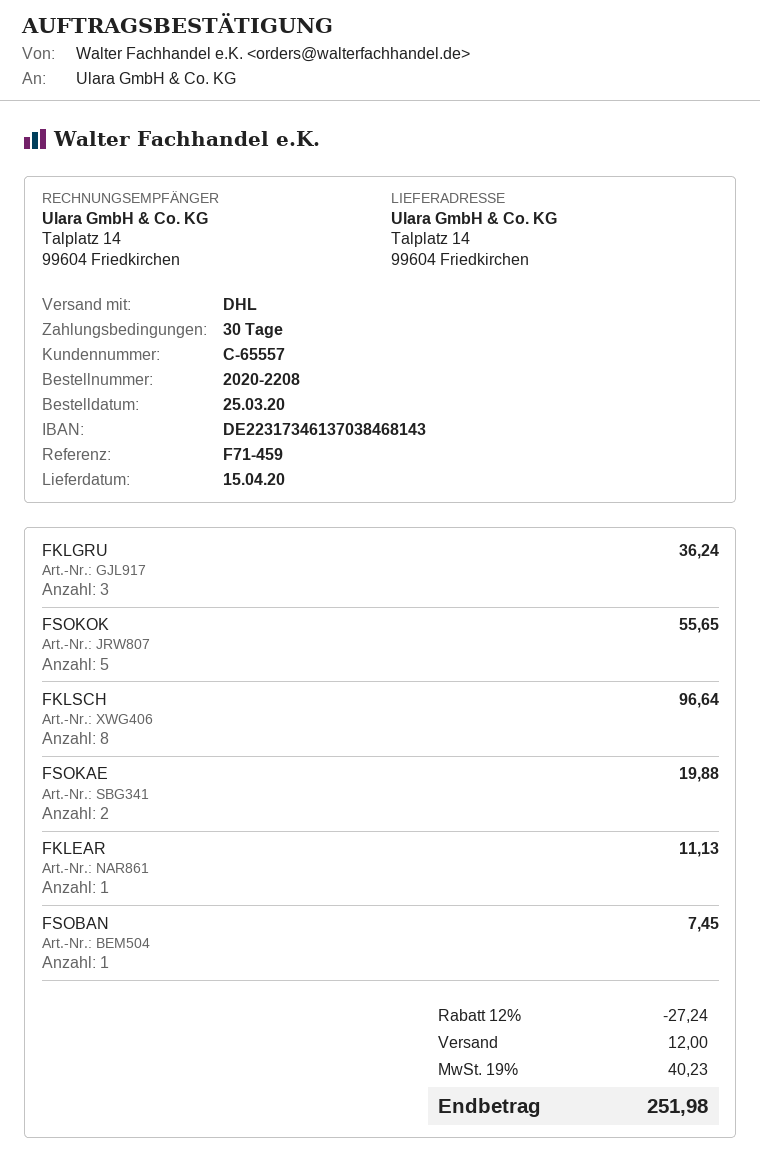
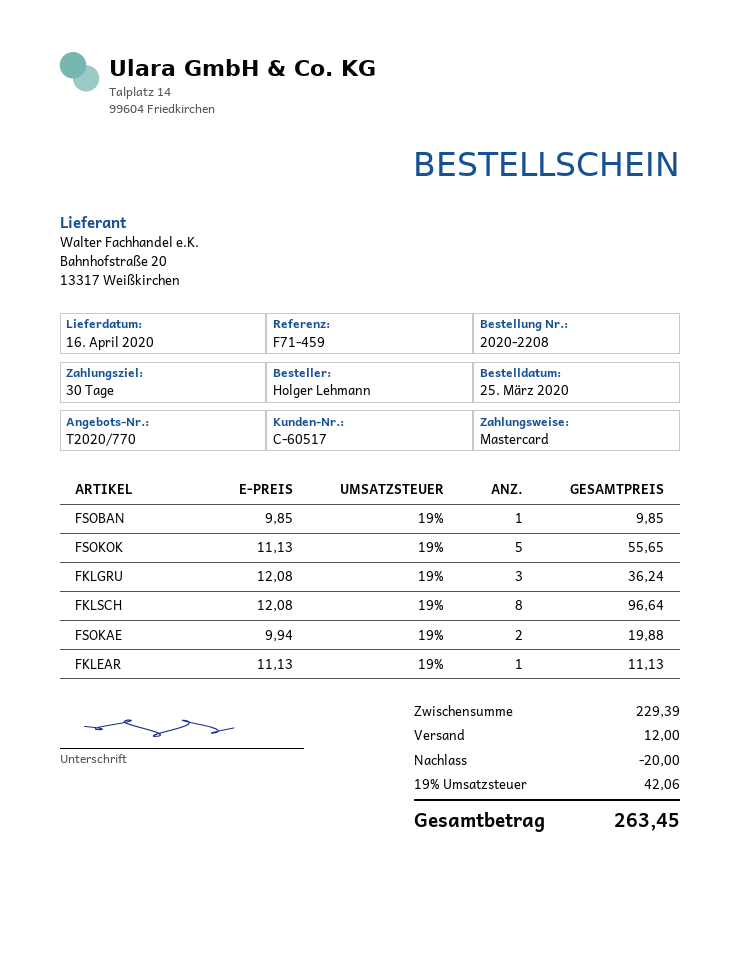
delivery date: 2020-04-15 -> 2020-04-16
customer number: C-65557 -> C-60517
FSOBAN: 1 for 7.45 -> 1 for 9.85
discount: 27.24 -> 20.00
tax: 19% = 40.23 -> 19% = 42.06
total: 251.98 -> 263.45

